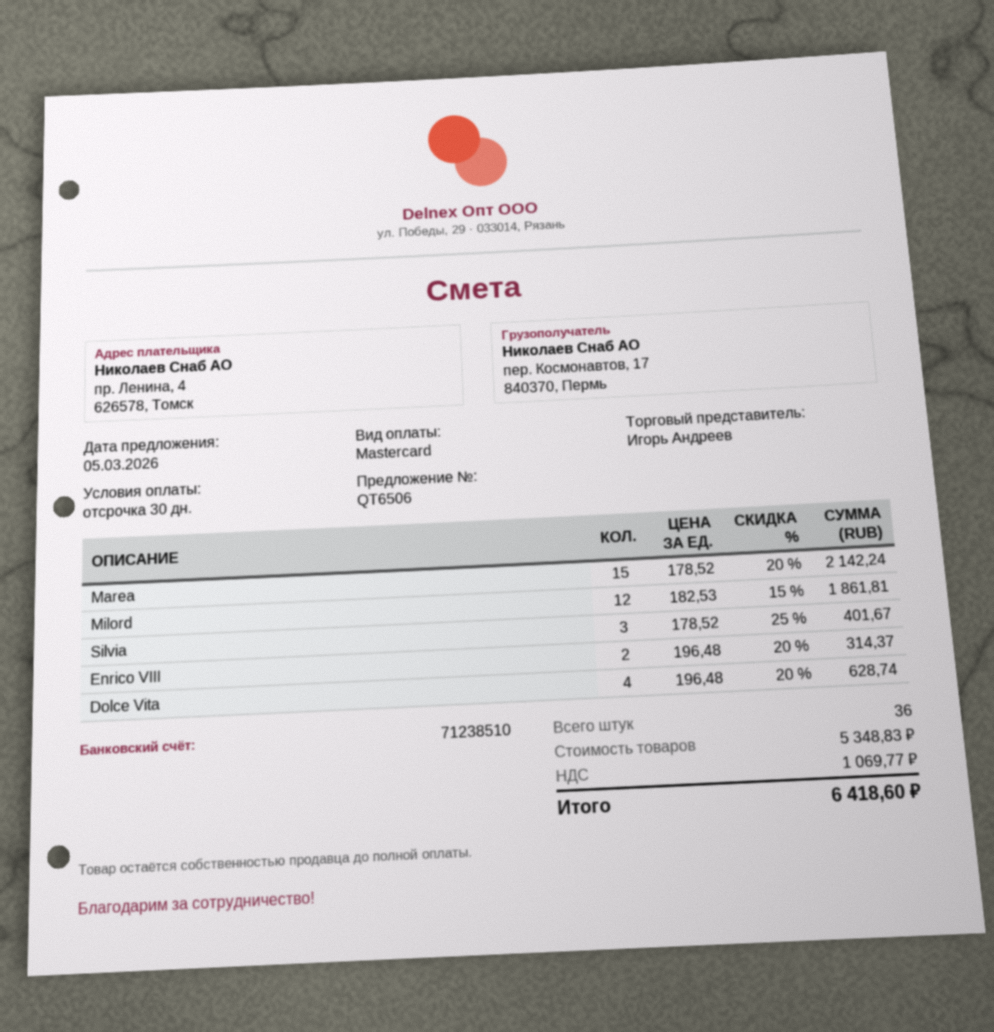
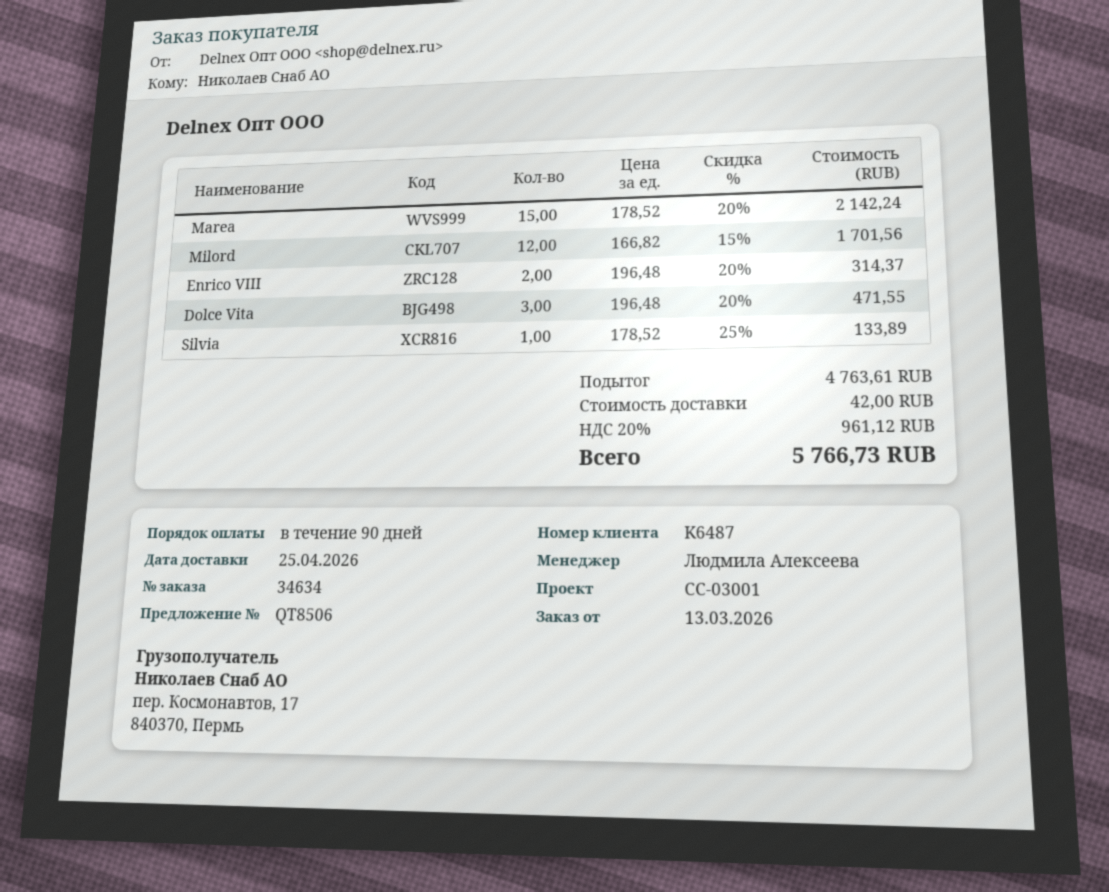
quote number: QT6506 -> QT8506
payment terms: 30 days -> 90 days
sales rep: Игорь Андреев -> Людмила Алексеева
Milord: 12 x 182.53 - 15% = 1861.81 -> 12 x 166.82 - 15% = 1701.56
Silvia: 3 x 178.52 - 25% = 401.67 -> 1 x 178.52 - 25% = 133.89
Dolce Vita: 4 x 196.48 - 20% = 628.74 -> 3 x 196.48 - 20% = 471.55
subtotal: 5348.83 -> 4763.61
shipping: none -> 42.00
tax: 1069.77 -> 961.12
total: 6418.60 -> 5766.73

